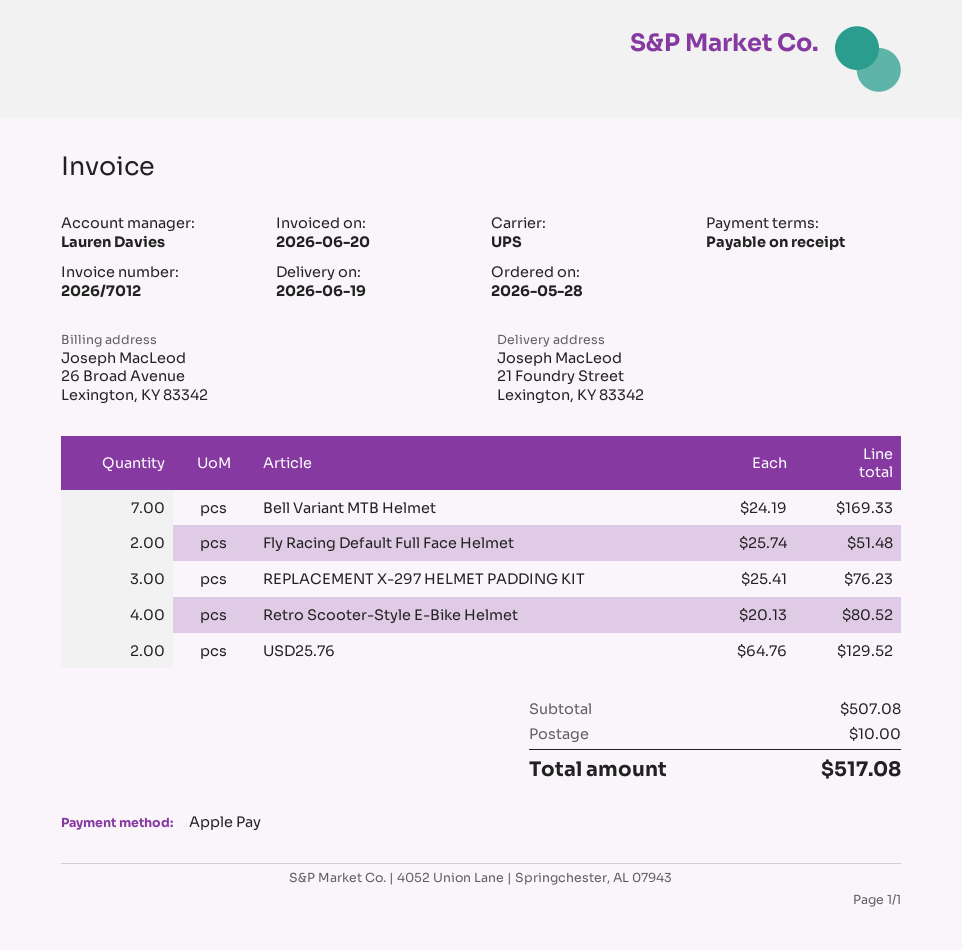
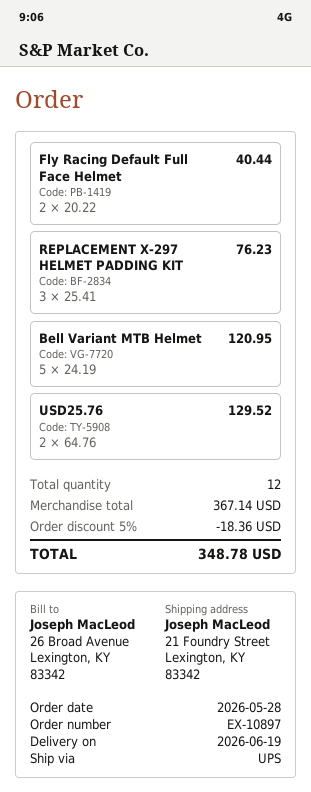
Bell Variant MTB Helmet: 7 x 24.19 = 169.33 -> 5 x 24.19 = 120.95
Fly Racing Default Full Face Helmet: 2 x 25.74 = 51.48 -> 2 x 20.22 = 40.44
Retro Scooter-Style E-Bike Helmet: 4 x 20.13 = 80.52 -> none
subtotal: 507.08 -> 367.14
discount: none -> 5% = 18.36
shipping: 10.00 -> none
total: 517.08 -> 348.78

